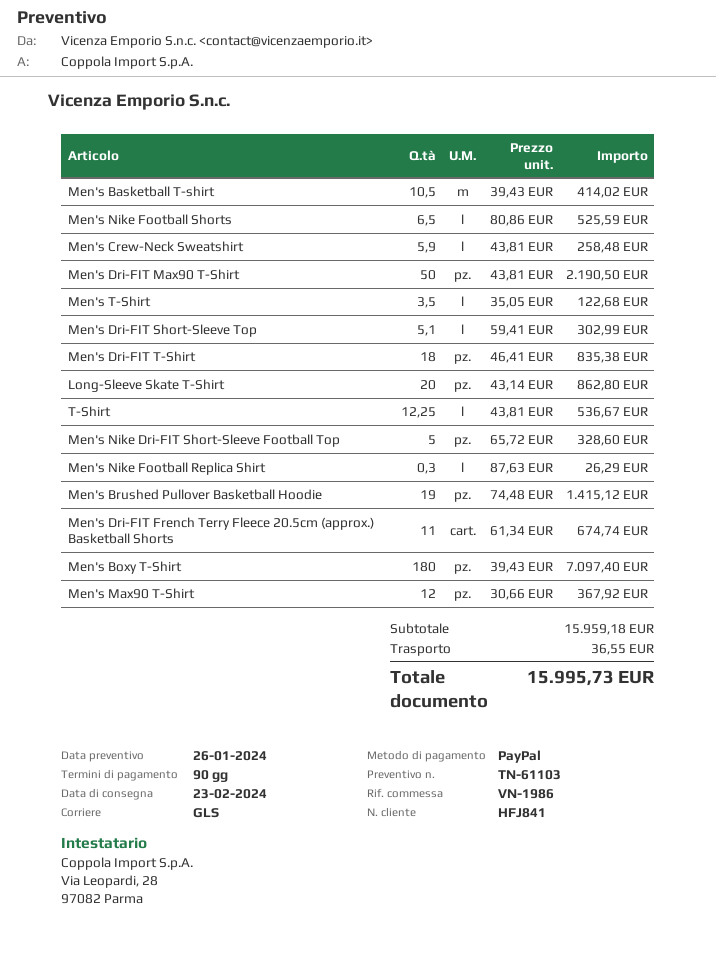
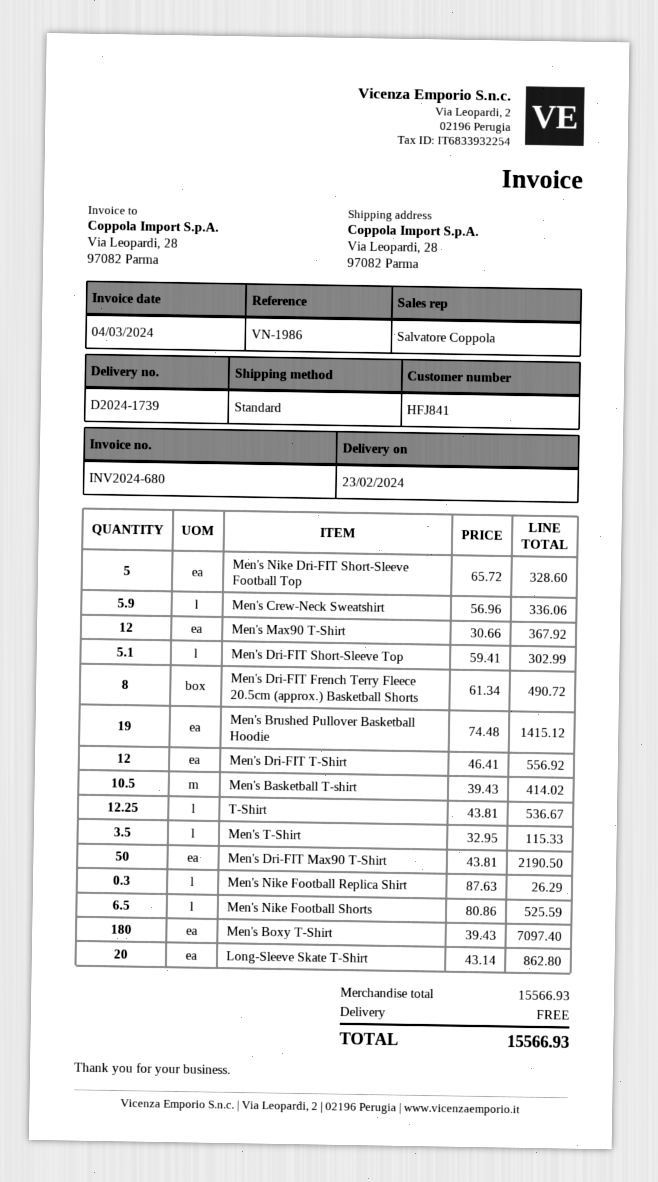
shipping method: GLS -> standard
Men's Crew-Neck Sweatshirt: 5.9 x 43.81 = 258.48 -> 5.9 x 56.96 = 336.06
Men's T-Shirt: 3.5 x 35.05 = 122.68 -> 3.5 x 32.95 = 115.33
Men's Dri-FIT T-Shirt: 18 x 46.41 = 835.38 -> 12 x 46.41 = 556.92
Men's Dri-FIT French Terry Fleece 20.5cm (approx.) Basketball Shorts: 11 x 61.34 = 674.74 -> 8 x 61.34 = 490.72
subtotal: 15959.18 -> 15566.93
shipping: 36.55 -> 0.00
total: 15995.73 -> 15566.93

